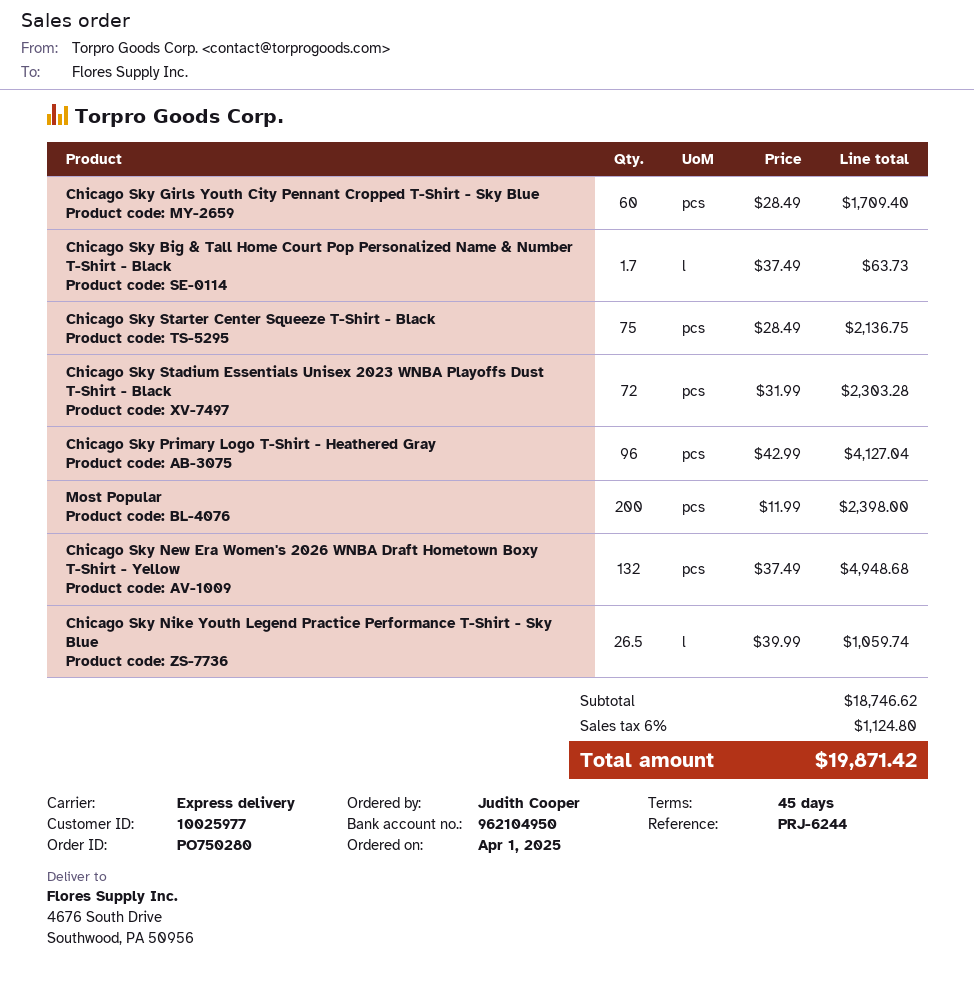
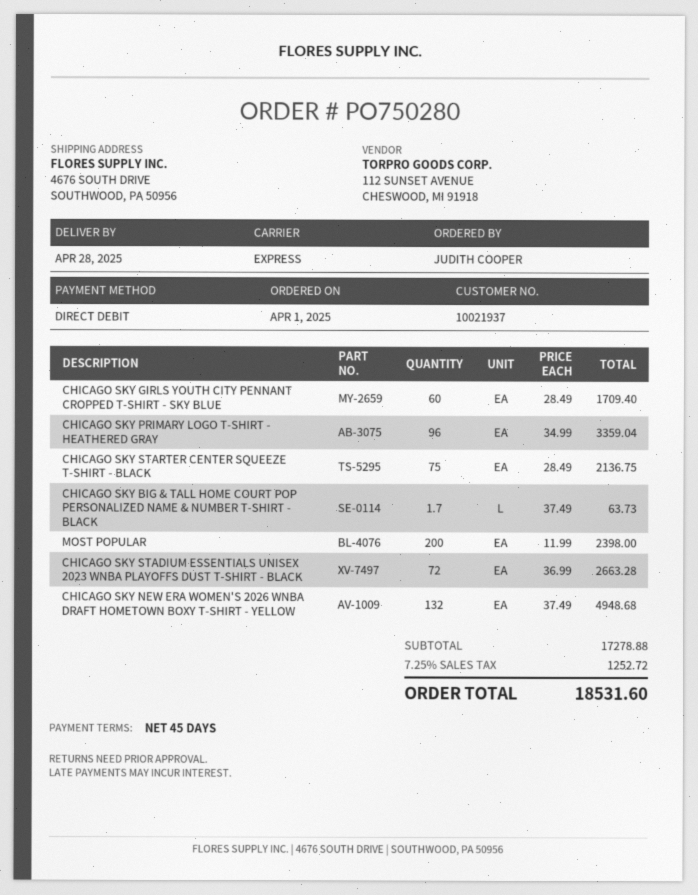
customer number: 10025977 -> 10021937
Chicago Sky Stadium Essentials Unisex 2023 WNBA Playoffs Dust T-Shirt - Black: 72 x 31.99 = 2303.28 -> 72 x 36.99 = 2663.28
Chicago Sky Primary Logo T-Shirt - Heathered Gray: 96 x 42.99 = 4127.04 -> 96 x 34.99 = 3359.04
Chicago Sky Nike Youth Legend Practice Performance T-Shirt - Sky Blue: 26.5 x 39.99 = 1059.74 -> none
subtotal: 18746.62 -> 17278.88
tax: 6% = 1124.80 -> 7.25% = 1252.72
total: 19871.42 -> 18531.60

